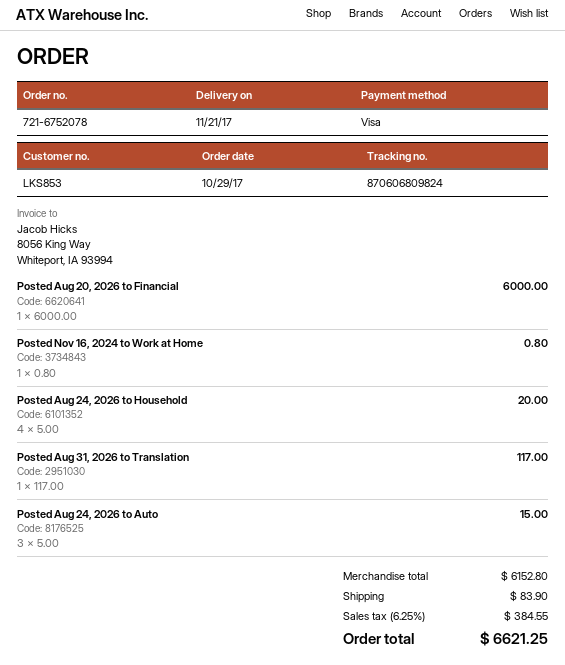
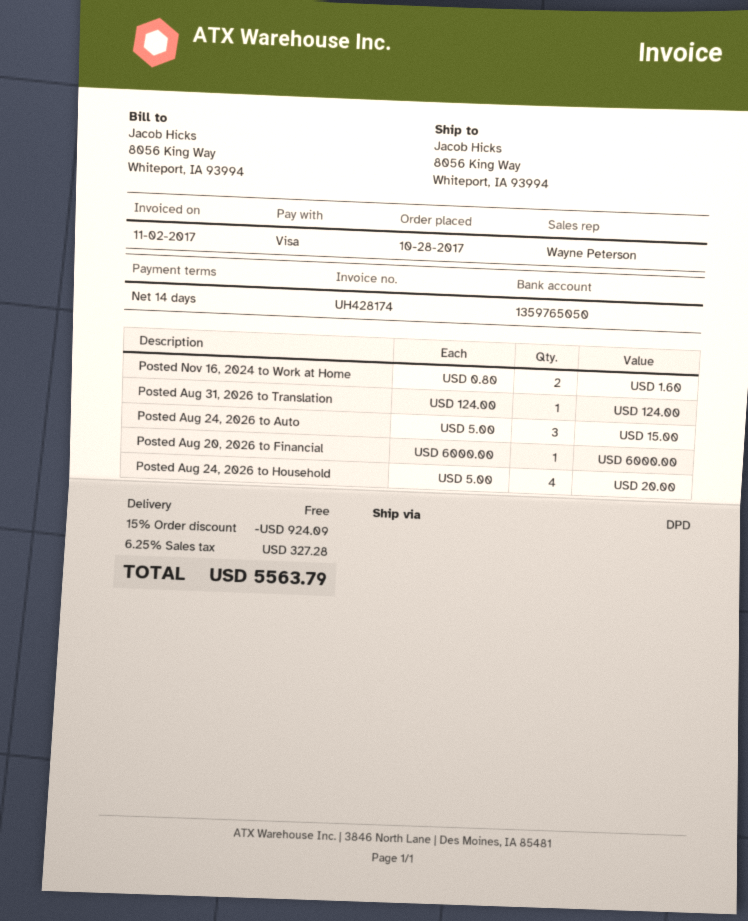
order date: 2017-10-29 -> 2017-10-28
Posted Nov 16, 2024 to Work at Home: 1 x 0.80 = 0.80 -> 2 x 0.80 = 1.60
Posted Aug 31, 2026 to Translation: 1 x 117.00 = 117.00 -> 1 x 124.00 = 124.00
discount: none -> 15% = 924.09
shipping: 83.90 -> 0.00
tax: 6.25% = 384.55 -> 6.25% = 327.28
total: 6621.25 -> 5563.79

